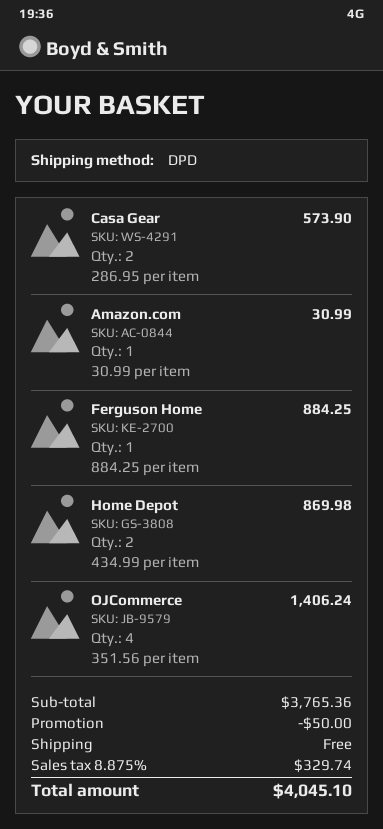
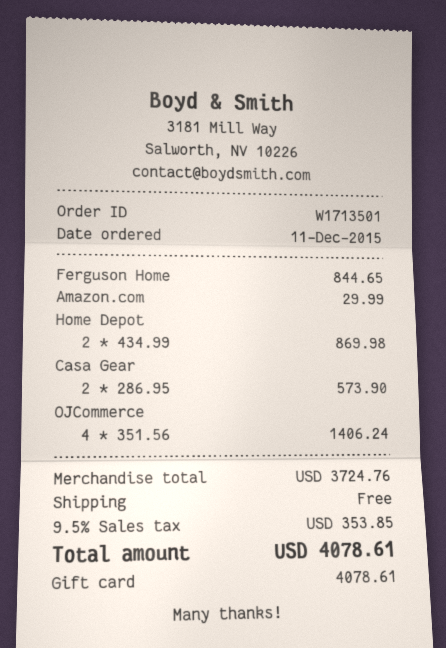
Amazon.com: 1 x 30.99 = 30.99 -> 1 x 29.99 = 29.99
Ferguson Home: 1 x 884.25 = 884.25 -> 1 x 844.65 = 844.65
subtotal: 3765.36 -> 3724.76
discount: 50.00 -> none
tax: 8.875% = 329.74 -> 9.5% = 353.85
total: 4045.10 -> 4078.61

